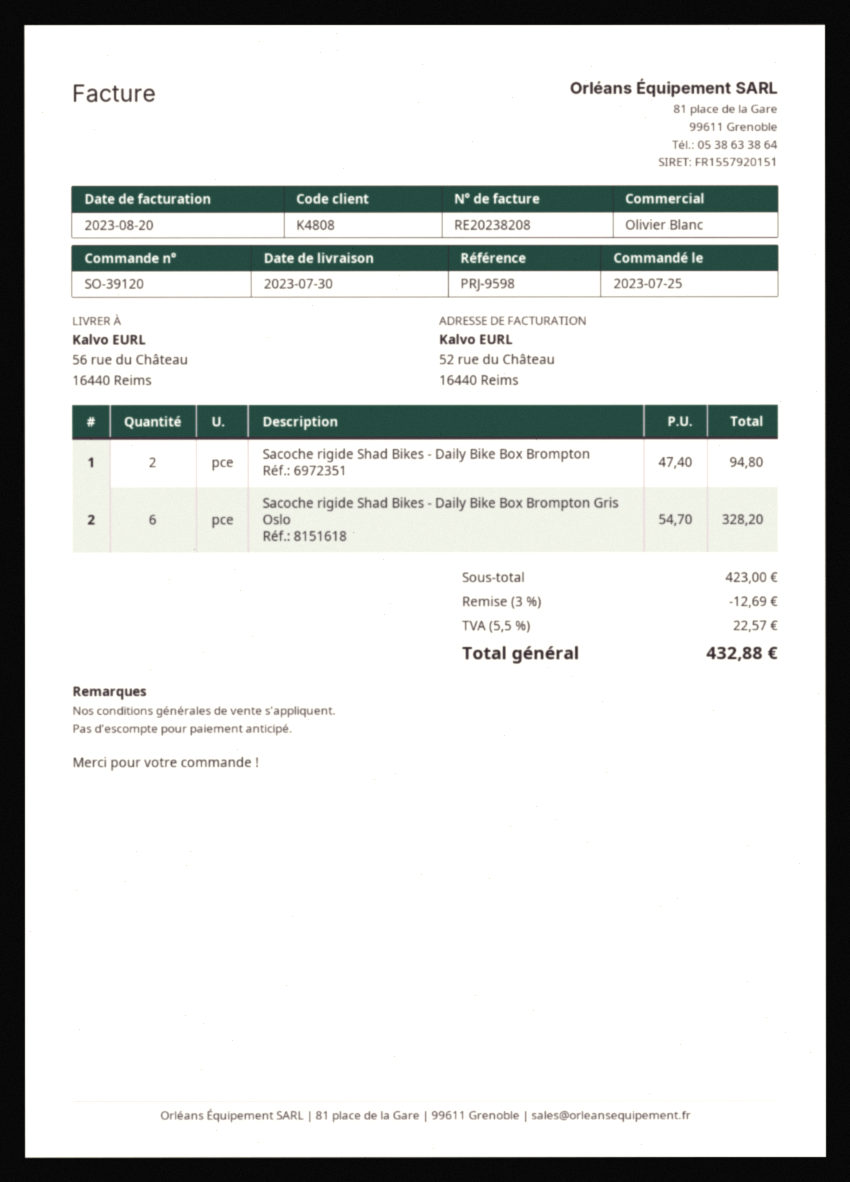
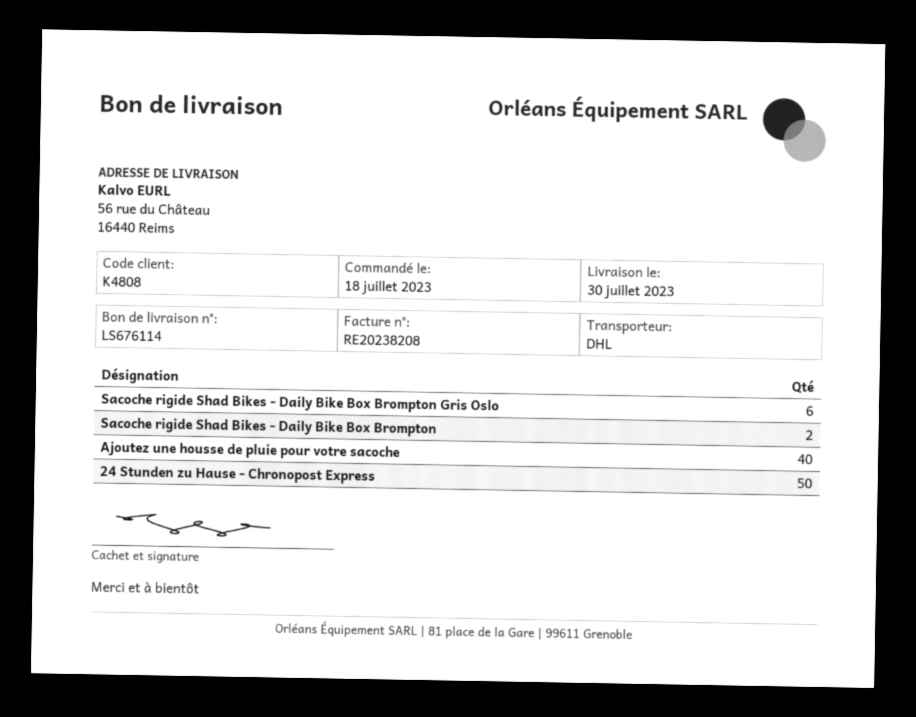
order date: 2023-07-25 -> 2023-07-18
Ajoutez une housse de pluie pour votre sacoche: none -> 40
24 Stunden zu Hause - Chronopost Express: none -> 50

